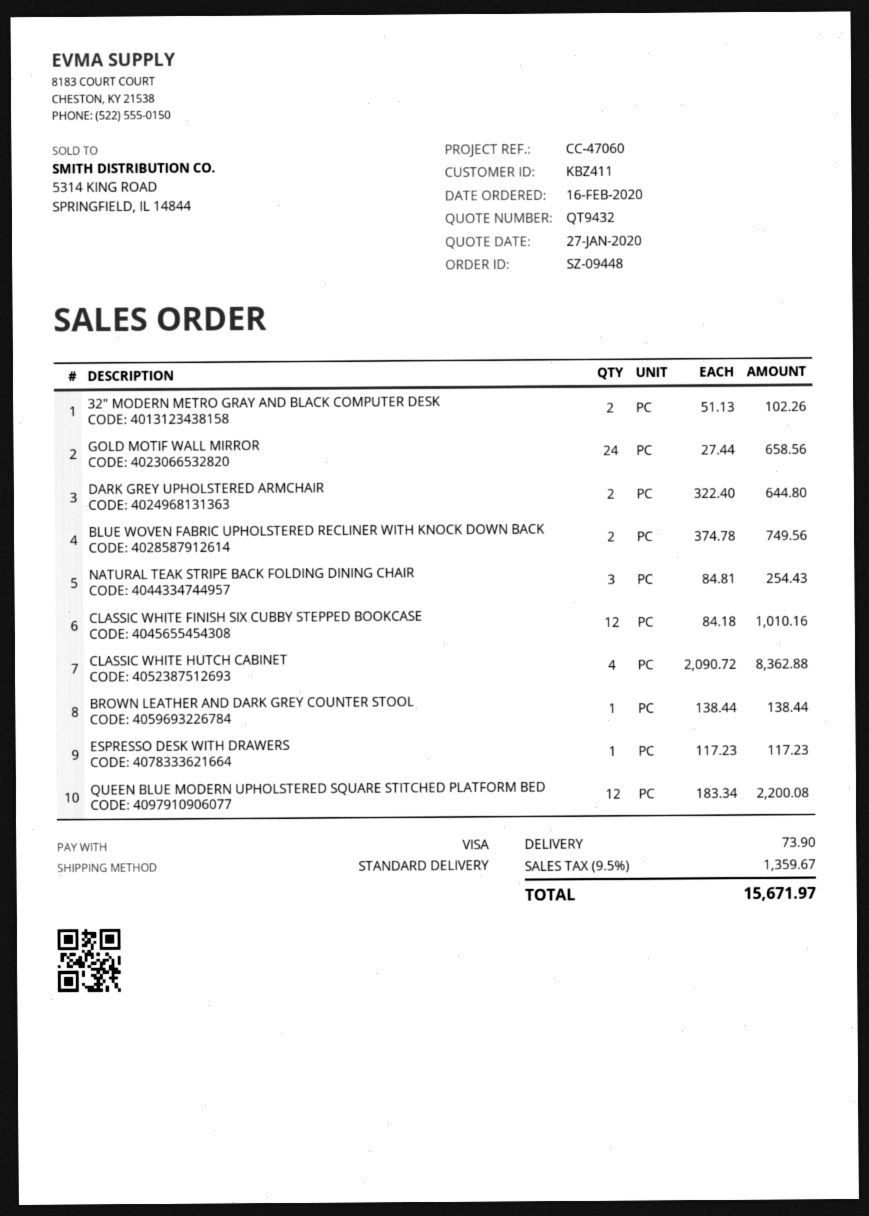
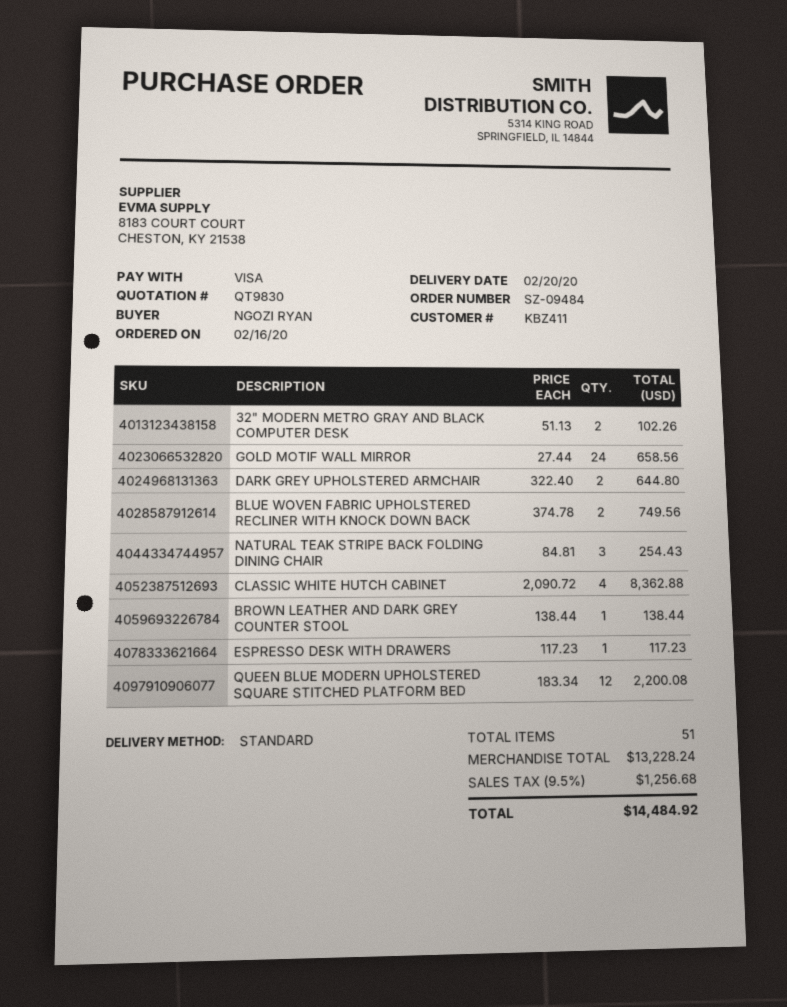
quote number: QT9432 -> QT9830
order number: SZ-09448 -> SZ-09484
CLASSIC WHITE FINISH SIX CUBBY STEPPED BOOKCASE: 12 x 84.18 = 1010.16 -> none
shipping: 73.90 -> none
tax: 9.5% = 1359.67 -> 9.5% = 1256.68
total: 15671.97 -> 14484.92

